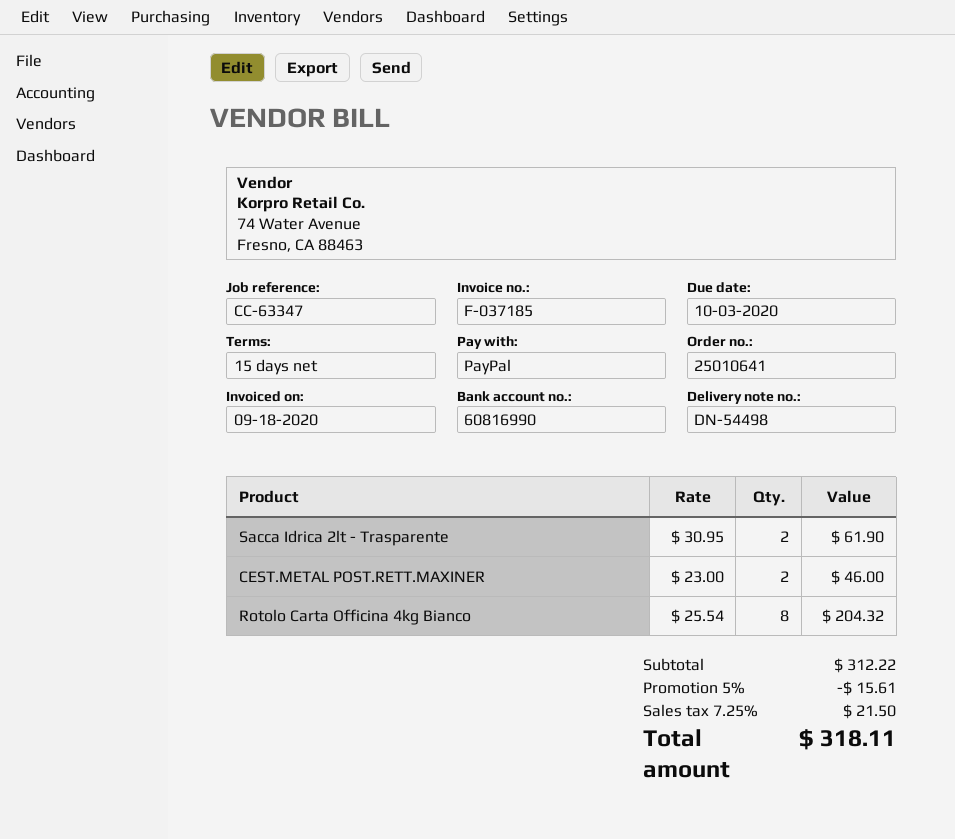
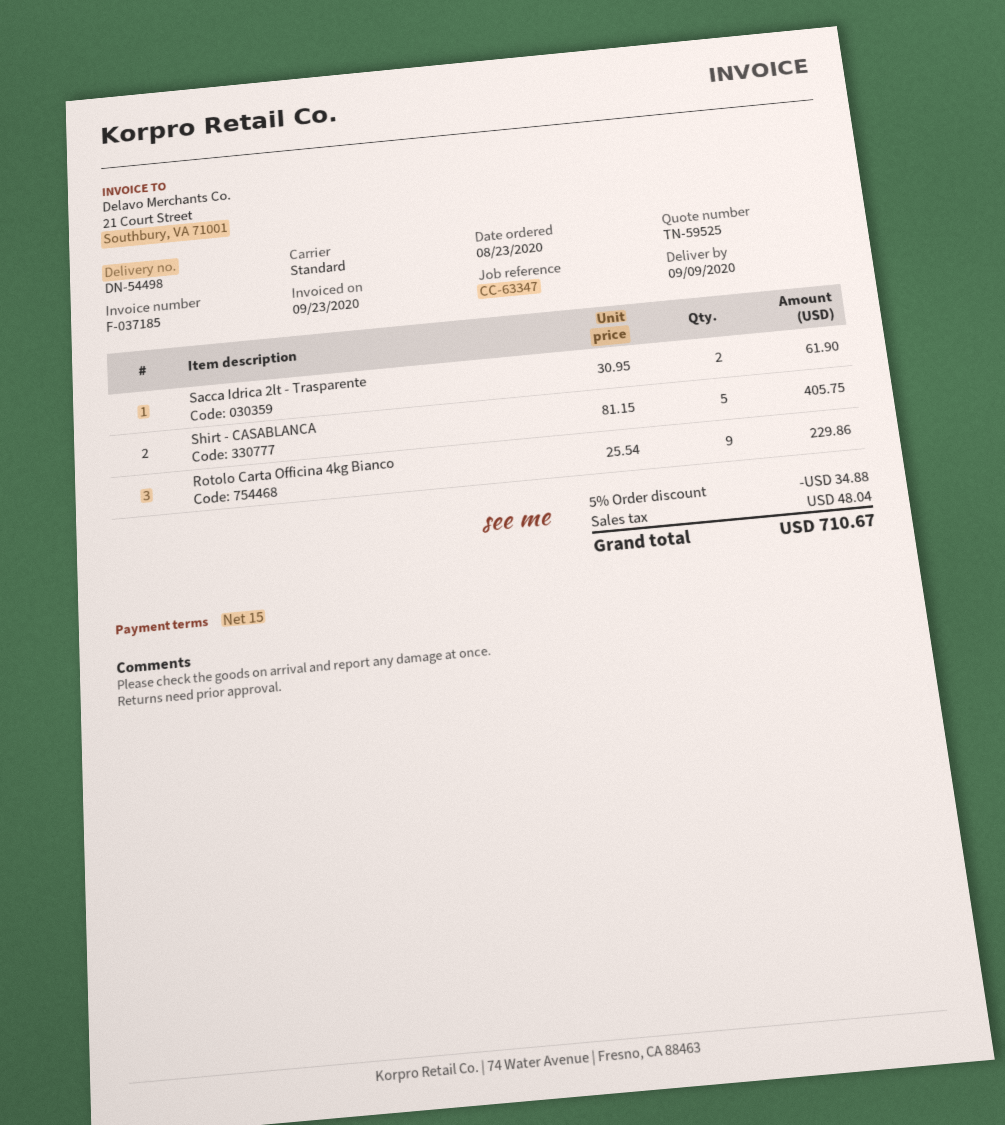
invoice date: 2020-09-18 -> 2020-09-23
CEST.METAL POST.RETT.MAXINER: 2 x 23.00 = 46.00 -> none
Rotolo Carta Officina 4kg Bianco: 8 x 25.54 = 204.32 -> 9 x 25.54 = 229.86
Shirt - CASABLANCA: none -> 5 x 81.15 = 405.75
discount: 5% = 15.61 -> 5% = 34.88
tax: 21.50 -> 48.04
total: 318.11 -> 710.67

